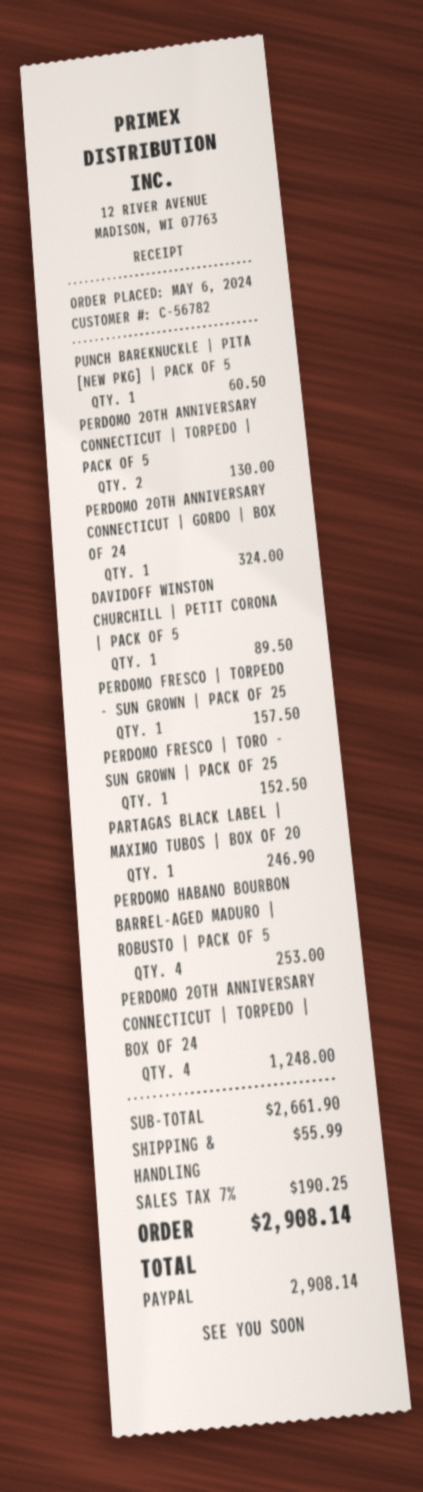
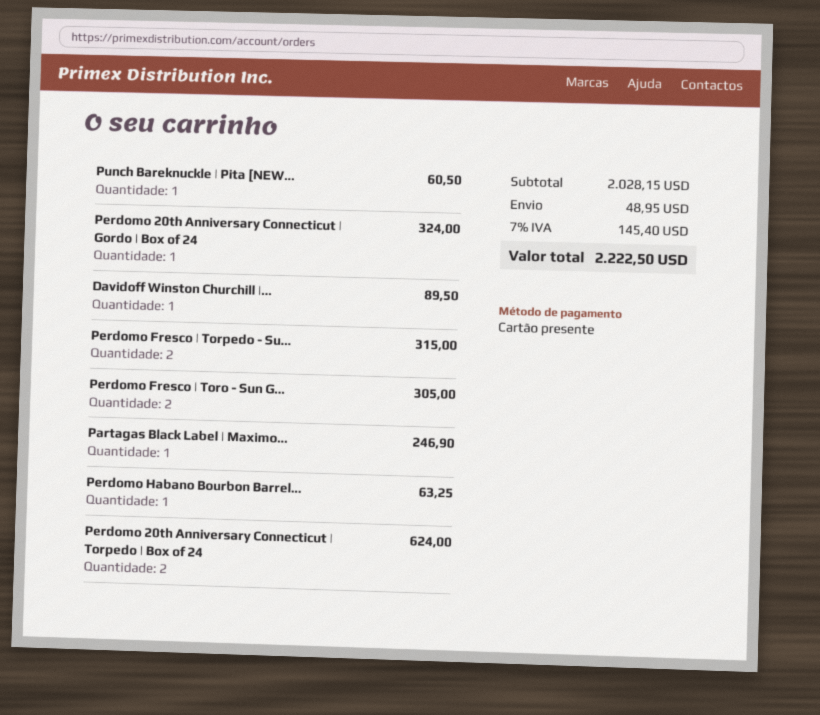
payment method: PayPal -> gift card
PERDOMO 20TH ANNIVERSARY CONNECTICUT | TORPEDO | PACK OF 5: 2 for 130.00 -> none
PERDOMO FRESCO | TORPEDO - SUN GROWN | PACK OF 25: 1 for 157.50 -> 2 for 315.00
PERDOMO FRESCO | TORO - SUN GROWN | PACK OF 25: 1 for 152.50 -> 2 for 305.00
PERDOMO HABANO BOURBON BARREL-AGED MADURO | ROBUSTO | PACK OF 5: 4 for 253.00 -> 1 for 63.25
PERDOMO 20TH ANNIVERSARY CONNECTICUT | TORPEDO | BOX OF 24: 4 for 1248.00 -> 2 for 624.00
subtotal: 2661.90 -> 2028.15
shipping: 55.99 -> 48.95
tax: 7% = 190.25 -> 7% = 145.40
total: 2908.14 -> 2222.50

